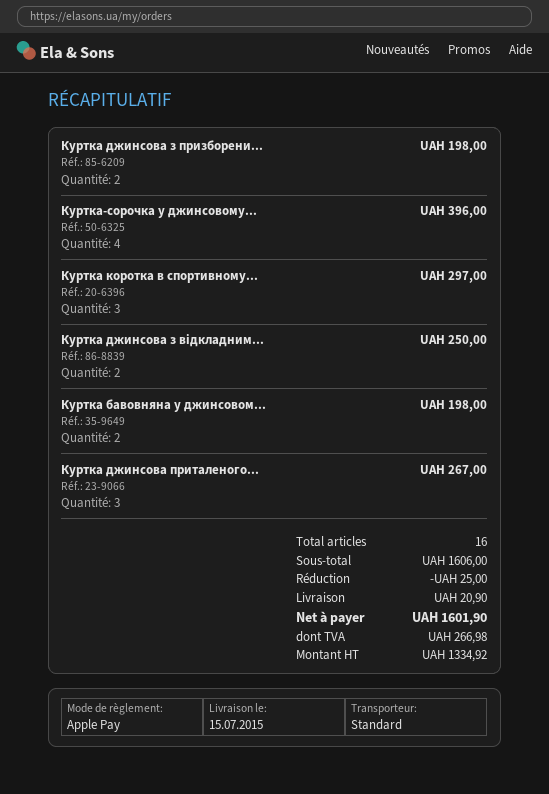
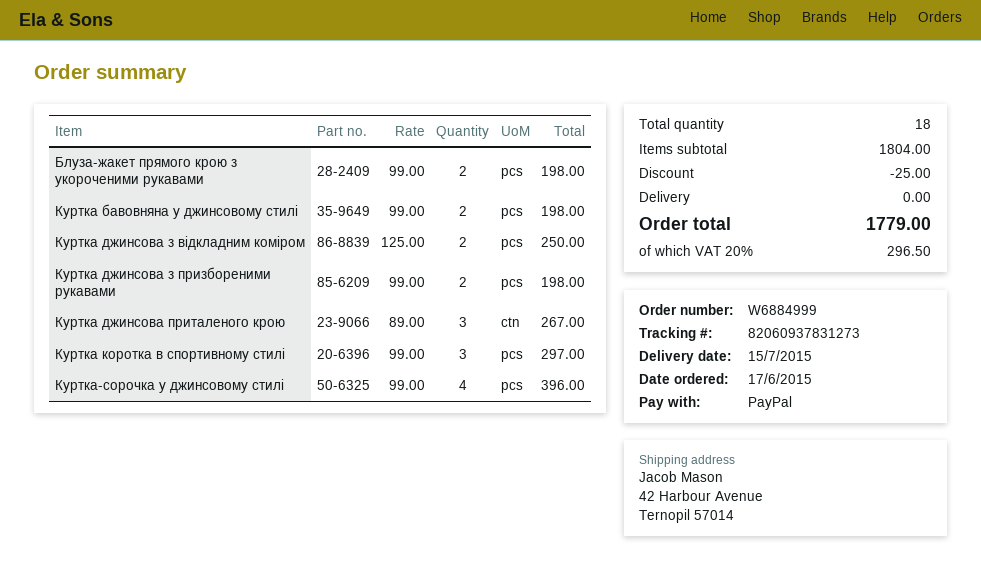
payment method: Apple Pay -> PayPal
Блуза-жакет прямого крою з укороченими рукавами: none -> 2 for 198.00
total quantity: 16 -> 18
subtotal: 1606.00 -> 1804.00
shipping: 20.90 -> 0.00
tax: 266.98 -> 296.50
total: 1601.90 -> 1779.00

